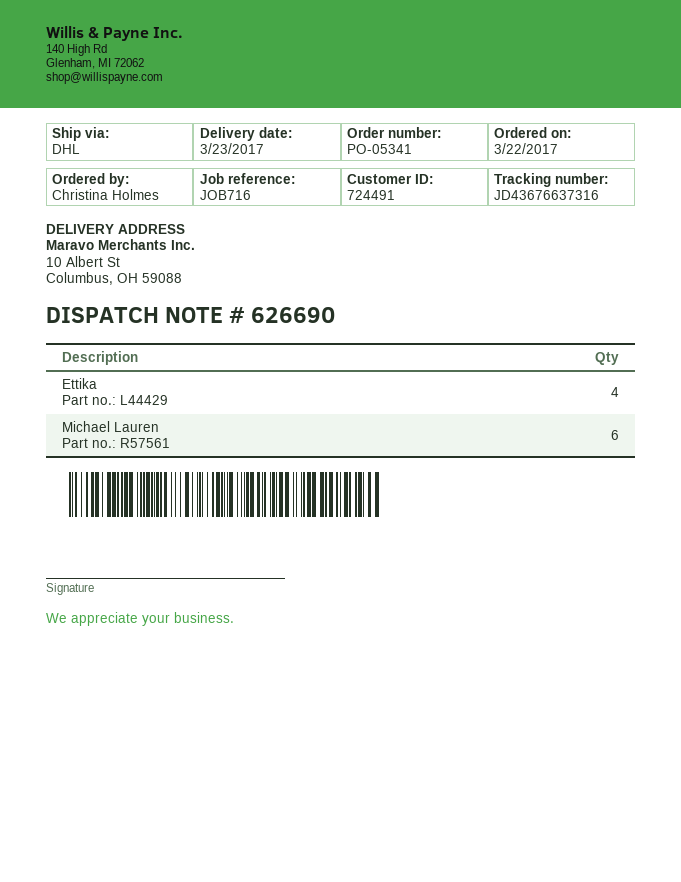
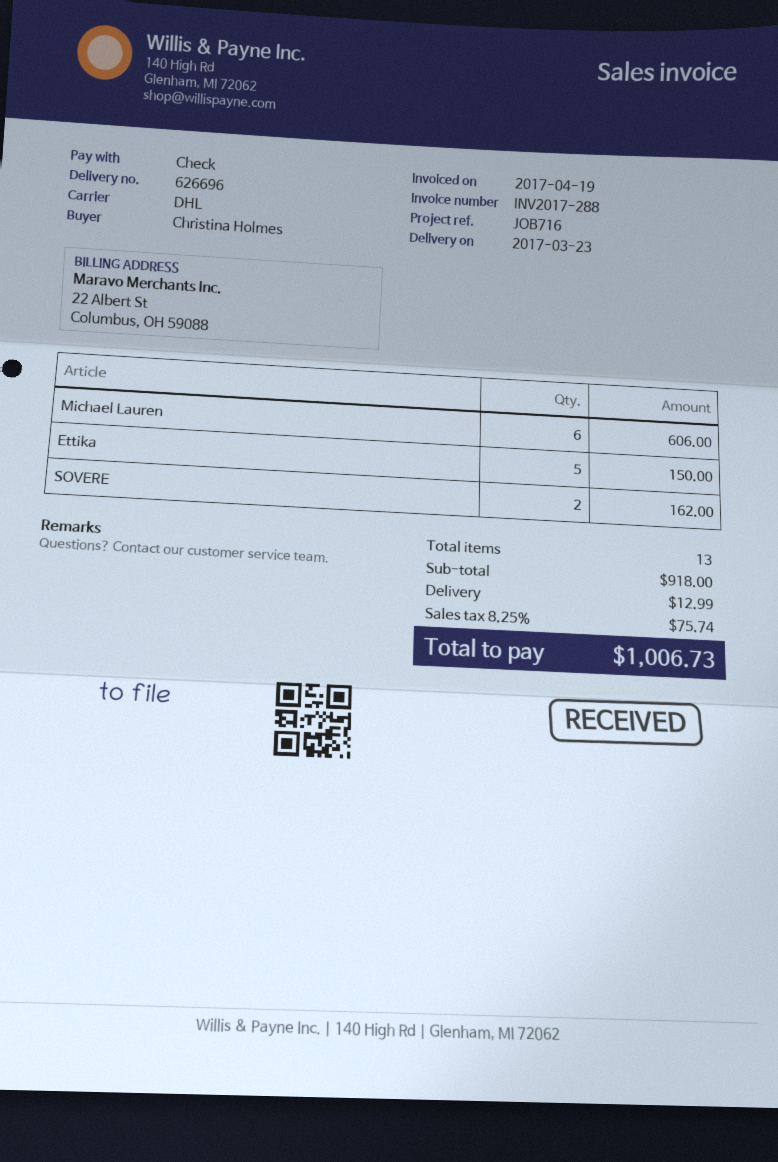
delivery note number: 626690 -> 626696
Ettika: 4 -> 5
SOVERE: none -> 2

